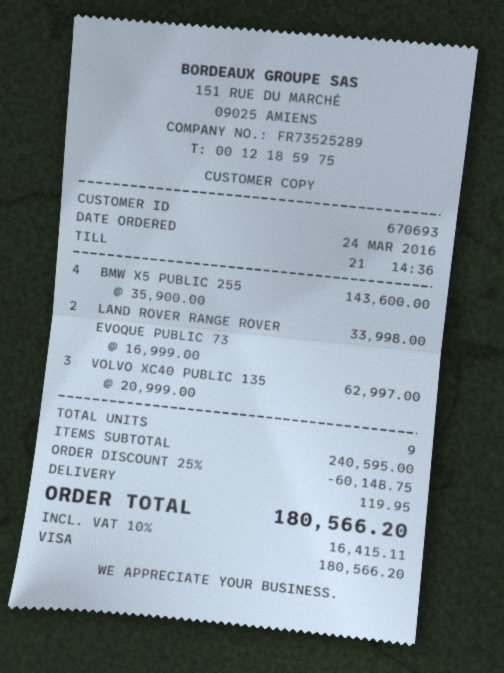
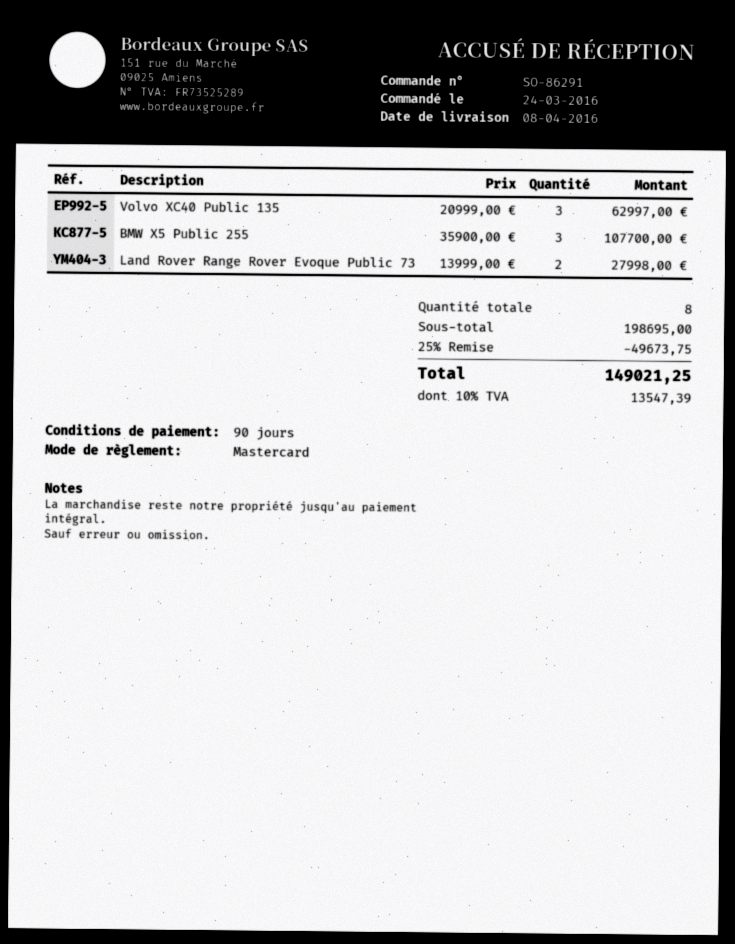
payment method: Visa -> Mastercard
BMW X5 PUBLIC 255: 4 x 35900.00 = 143600.00 -> 3 x 35900.00 = 107700.00
LAND ROVER RANGE ROVER EVOQUE PUBLIC 73: 2 x 16999.00 = 33998.00 -> 2 x 13999.00 = 27998.00
total quantity: 9 -> 8
subtotal: 240595.00 -> 198695.00
discount: 25% = 60148.75 -> 25% = 49673.75
shipping: 119.95 -> none
tax: 10% = 16415.11 -> 10% = 13547.39
total: 180566.20 -> 149021.25

